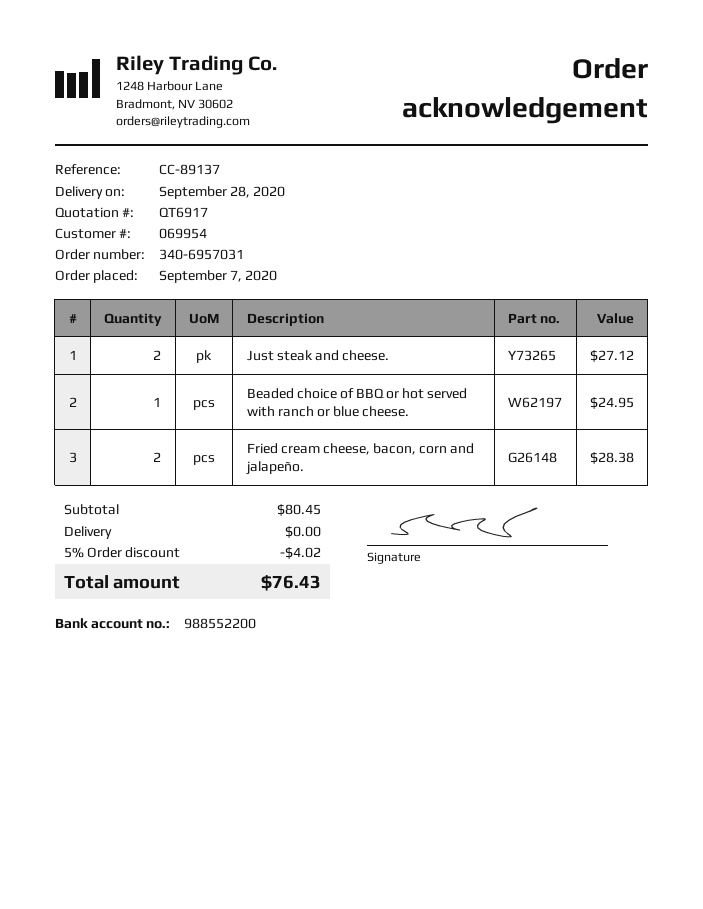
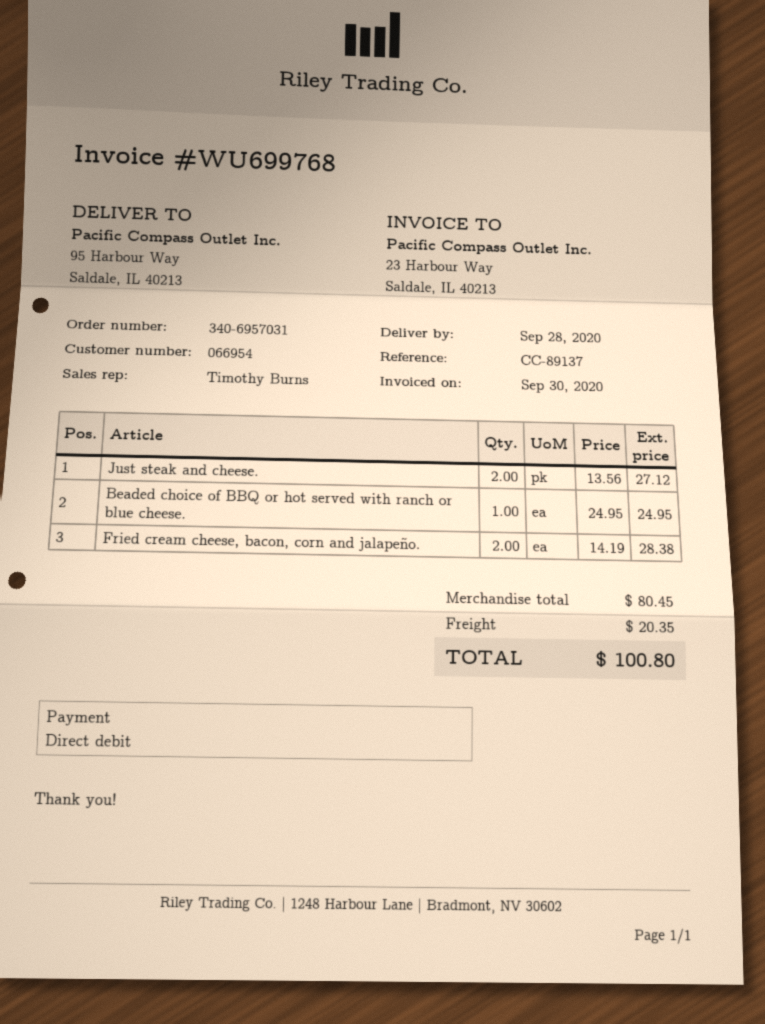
customer number: 069954 -> 066954
discount: 5% = 4.02 -> none
shipping: 0.00 -> 20.35
total: 76.43 -> 100.80

